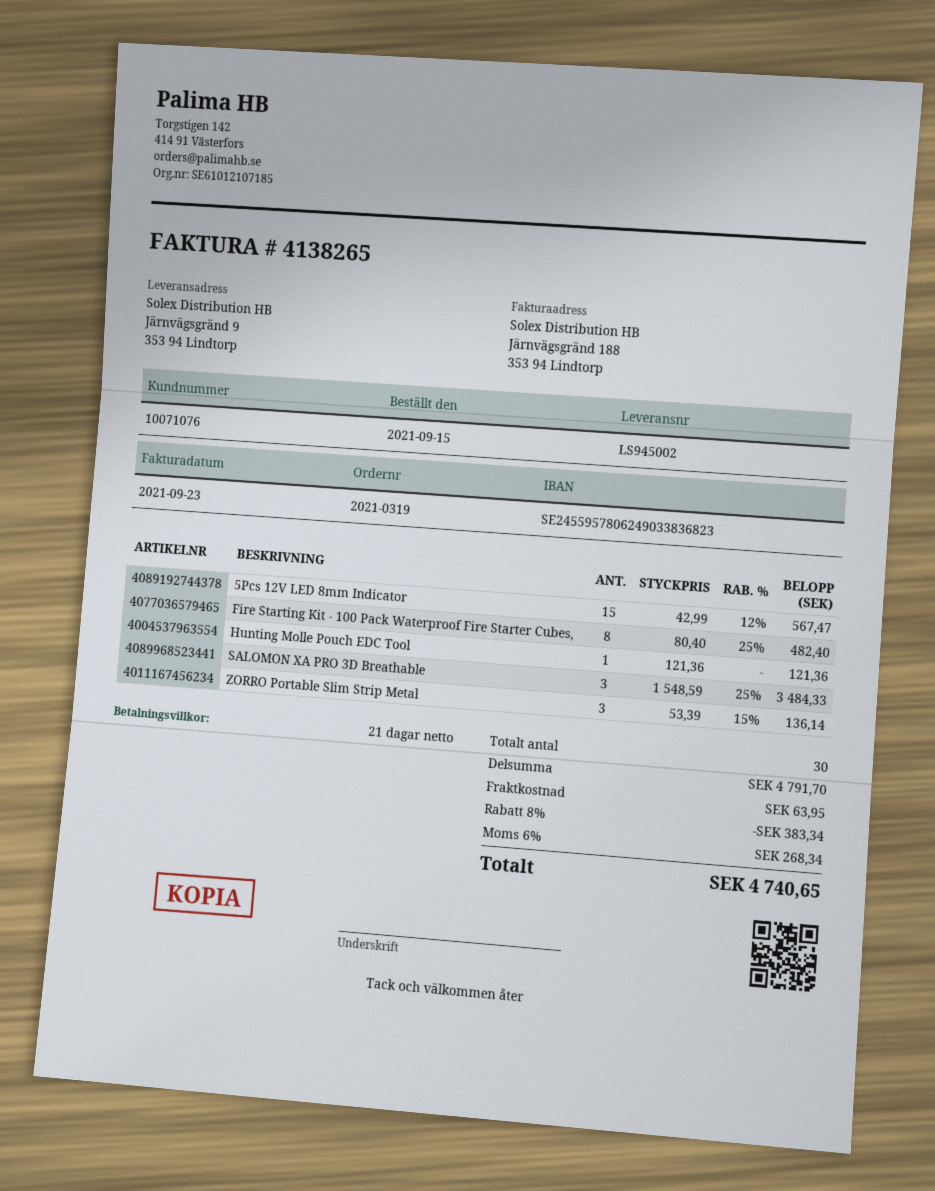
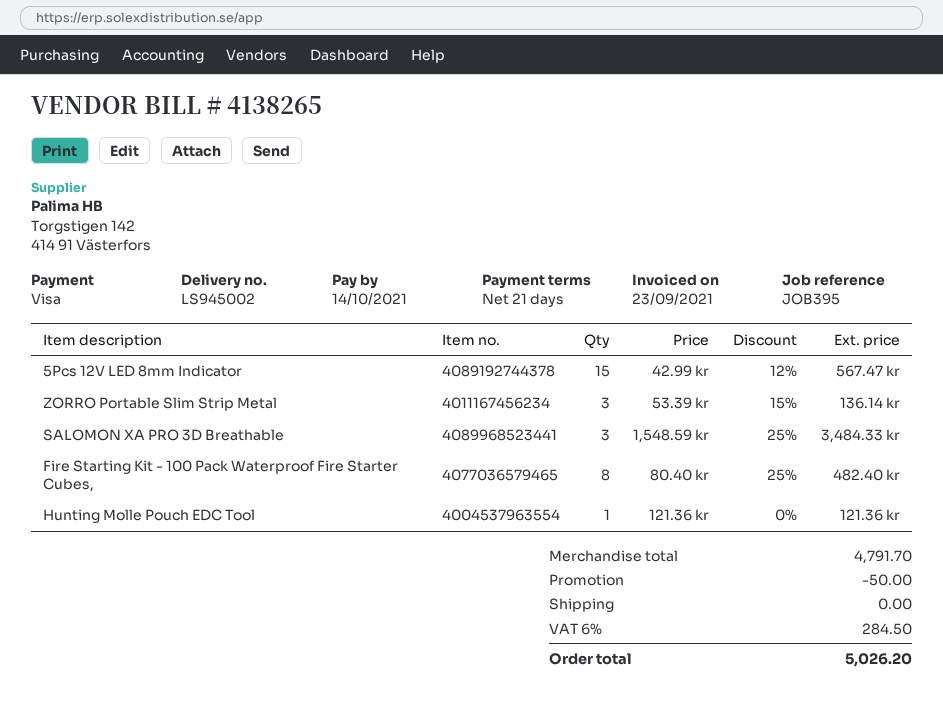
discount: 383.34 -> 50.00
shipping: 63.95 -> 0.00
tax: 6% = 268.34 -> 6% = 284.50
total: 4740.65 -> 5026.20

